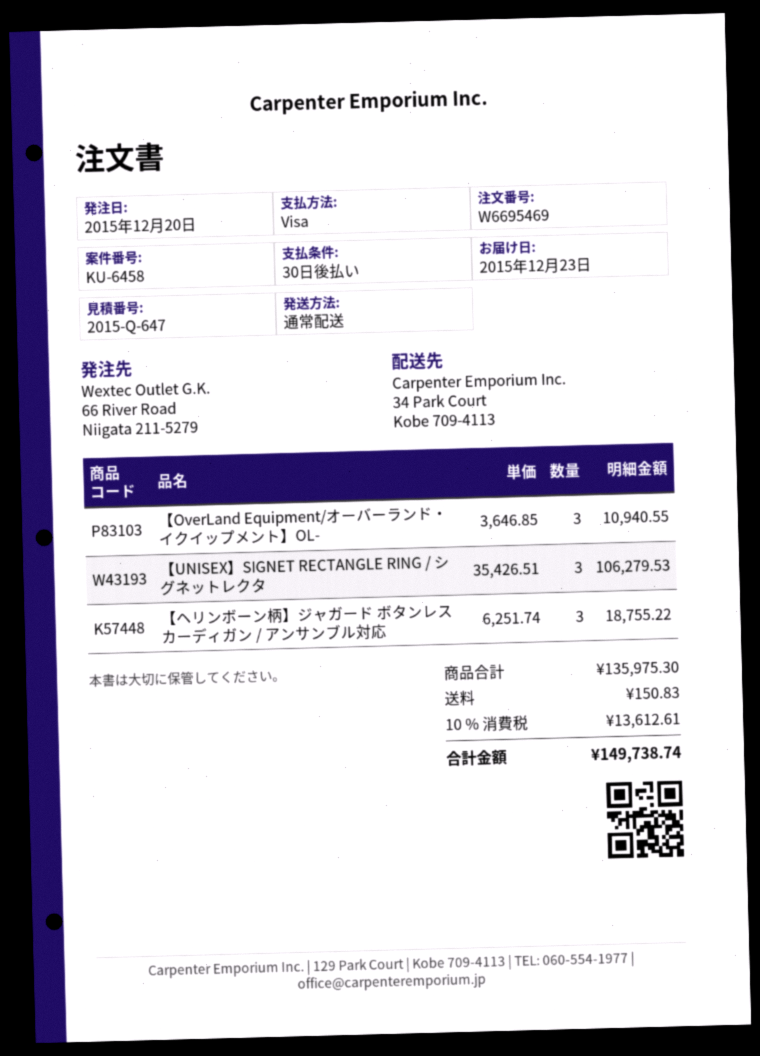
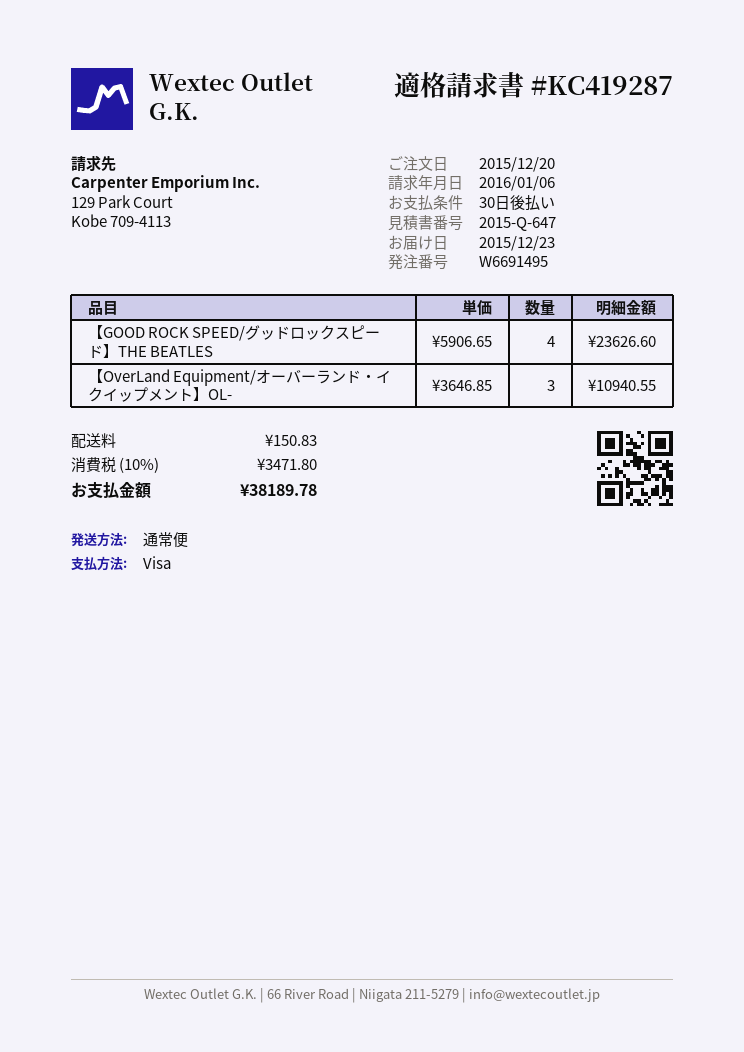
order number: W6695469 -> W6691495
【UNISEX】SIGNET RECTANGLE RING / シグネットレクタ: 3 x 35426.51 = 106279.53 -> none
【ヘリンボーン柄】ジャガード ボタンレス カーディガン / アンサンブル対応: 3 x 6251.74 = 18755.22 -> none
【GOOD ROCK SPEED/グッドロックスピード】THE BEATLES: none -> 4 x 5906.65 = 23626.60
tax: 10% = 13612.61 -> 10% = 3471.80
total: 149738.74 -> 38189.78

